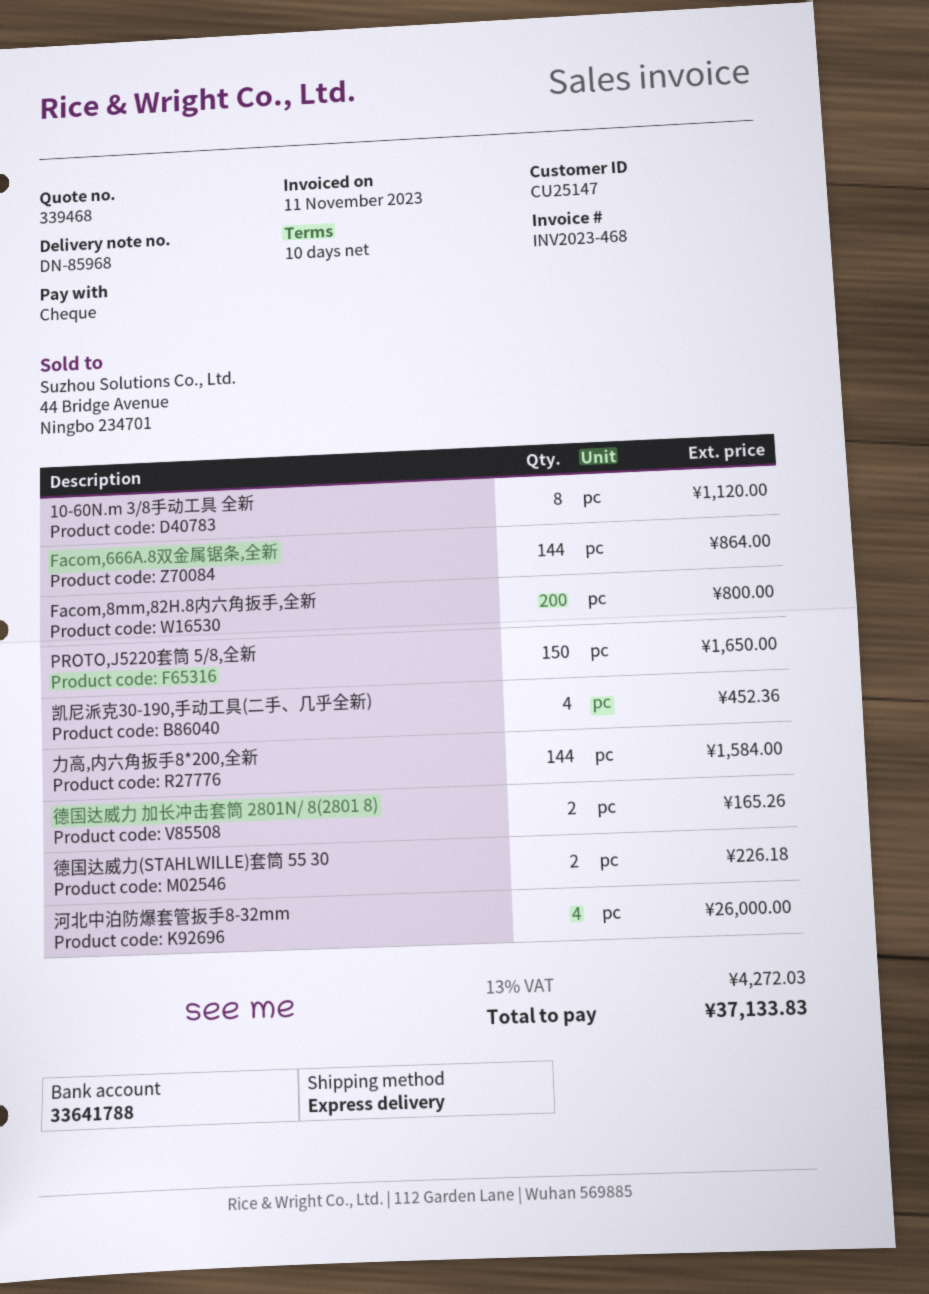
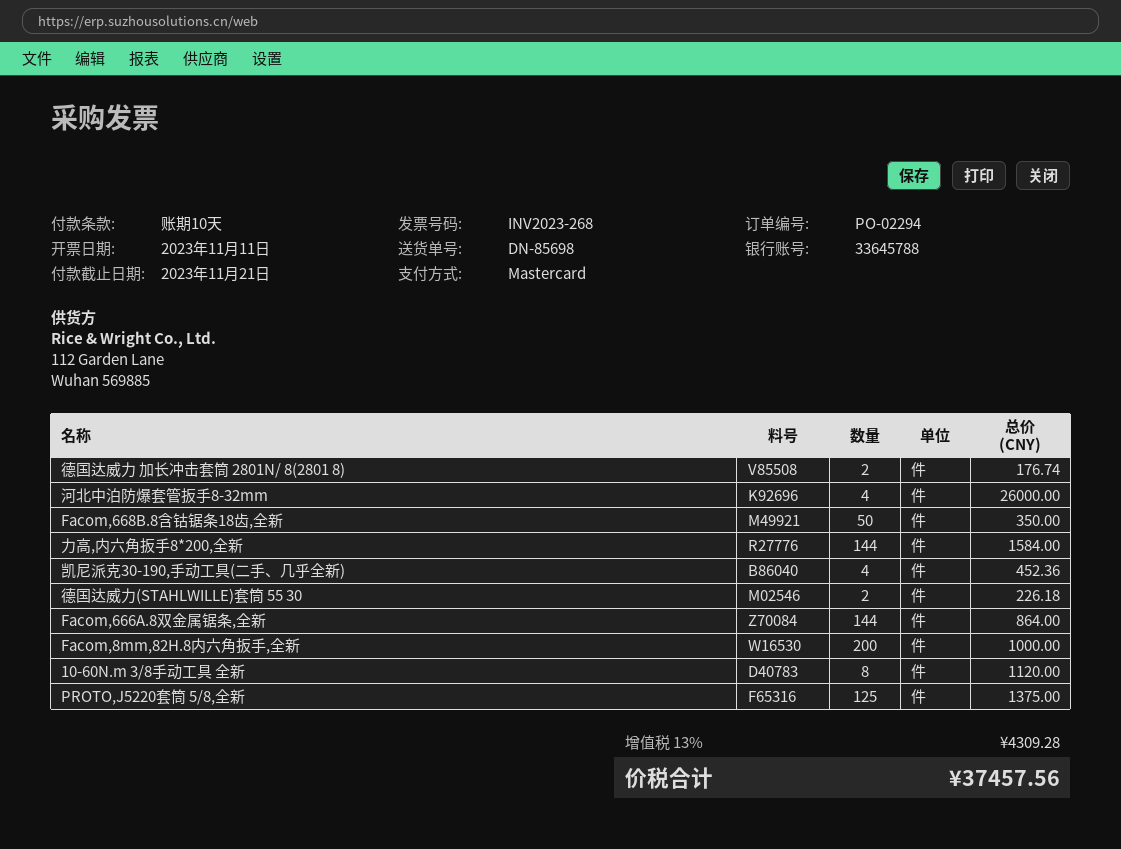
delivery note number: DN-85968 -> DN-85698
invoice number: INV2023-468 -> INV2023-268
payment method: cheque -> Mastercard
bank account: 33641788 -> 33645788
Facom,8mm,82H.8内六角扳手,全新: 200 for 800.00 -> 200 for 1000.00
PROTO,J5220套筒 5/8,全新: 150 for 1650.00 -> 125 for 1375.00
德国达威力 加长冲击套筒 2801N/ 8(2801 8): 2 for 165.26 -> 2 for 176.74
Facom,668B.8含钴锯条18齿,全新: none -> 50 for 350.00
tax: 13% = 4272.03 -> 13% = 4309.28
total: 37133.83 -> 37457.56

